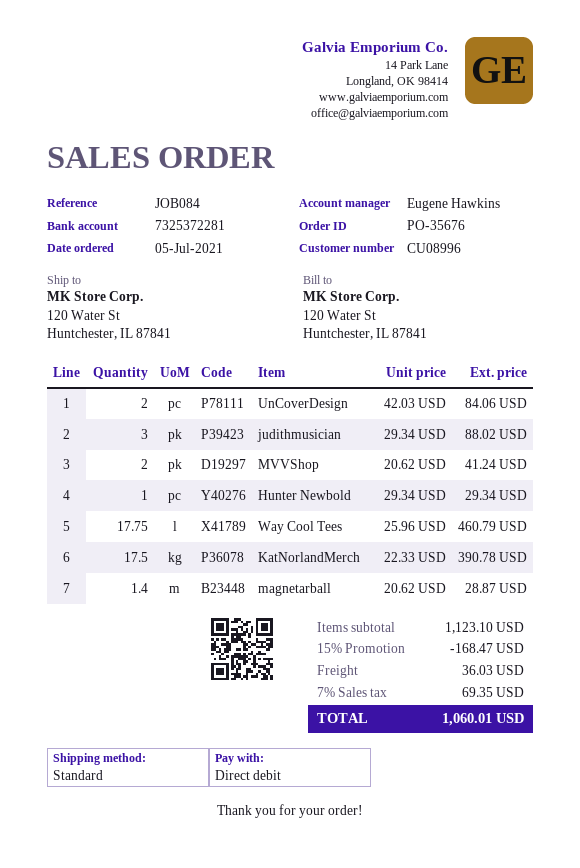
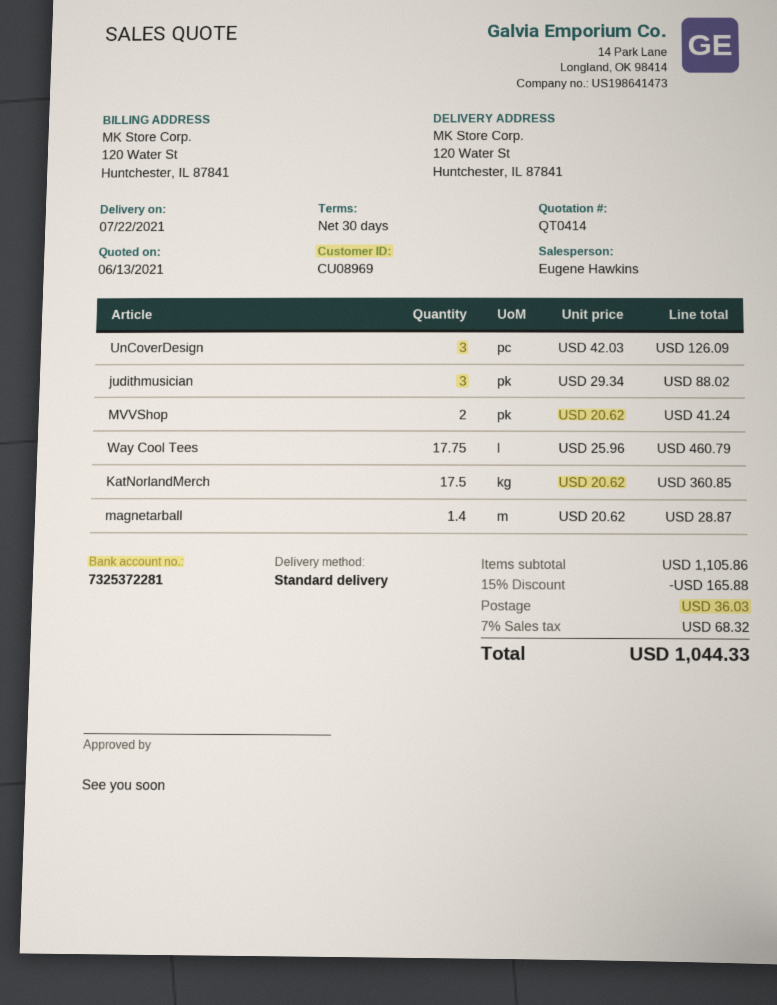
customer number: CU08996 -> CU08969
UnCoverDesign: 2 x 42.03 = 84.06 -> 3 x 42.03 = 126.09
Hunter Newbold: 1 x 29.34 = 29.34 -> none
KatNorlandMerch: 17.5 x 22.33 = 390.78 -> 17.5 x 20.62 = 360.85
subtotal: 1123.10 -> 1105.86
discount: 15% = 168.47 -> 15% = 165.88
tax: 7% = 69.35 -> 7% = 68.32
total: 1060.01 -> 1044.33

